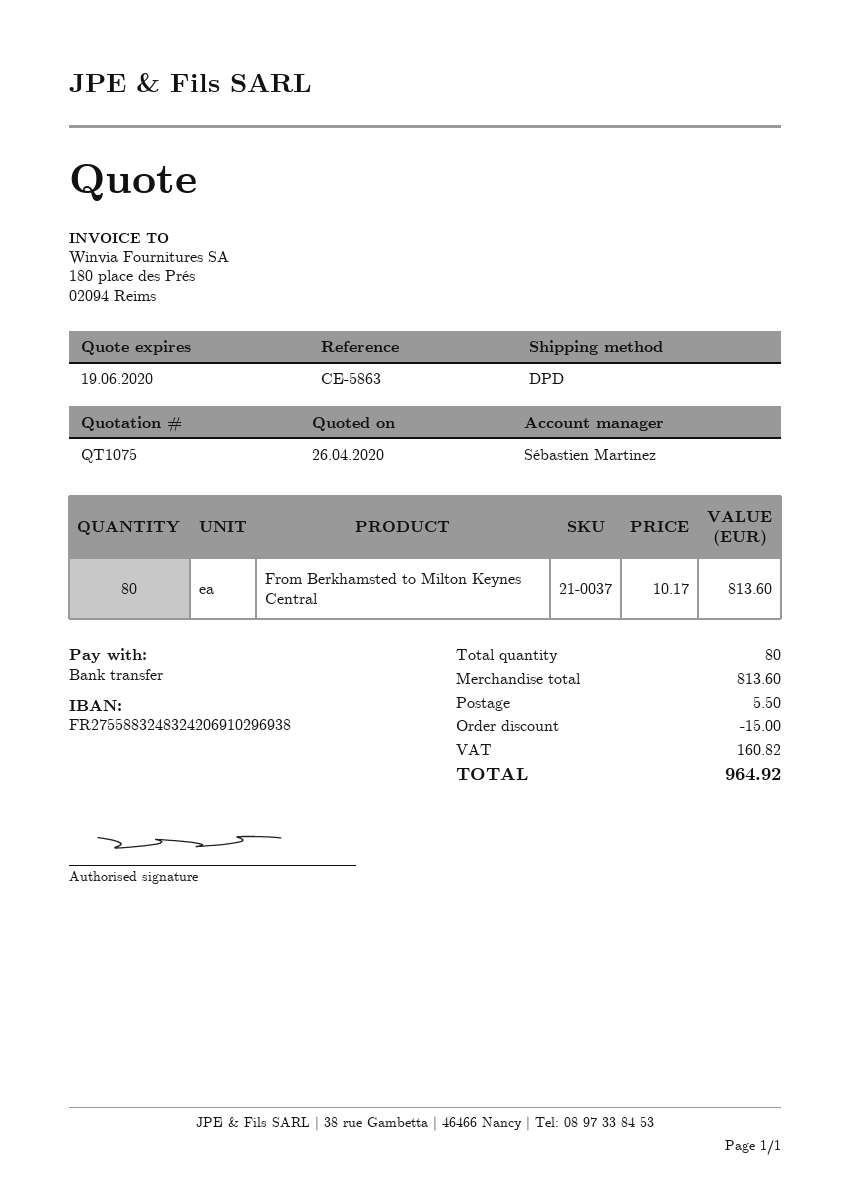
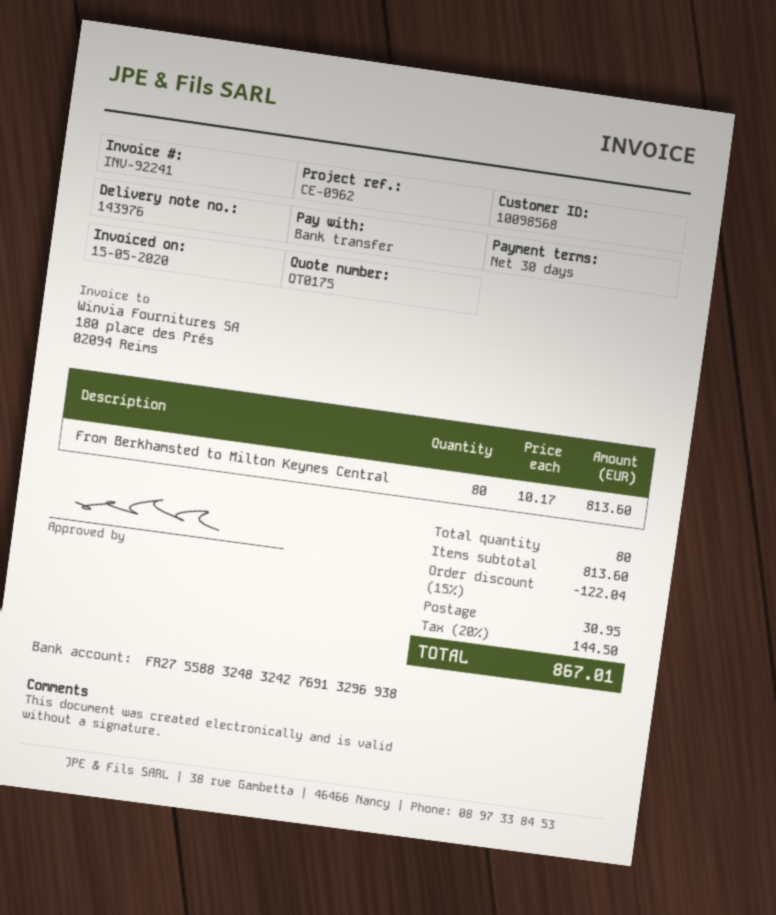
quote number: QT1075 -> QT0175
reference: CE-5863 -> CE-0962
bank account: FR2755883248324206910296938 -> FR2755883248324276913296938
discount: 15.00 -> 122.04
shipping: 5.50 -> 30.95
tax: 160.82 -> 144.50
total: 964.92 -> 867.01

